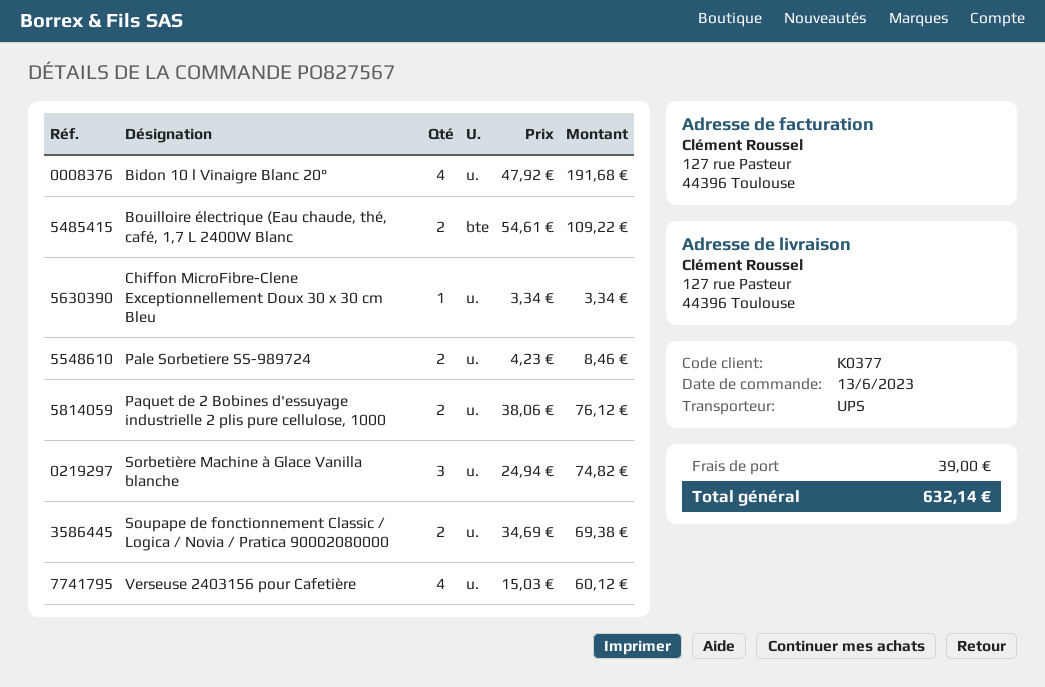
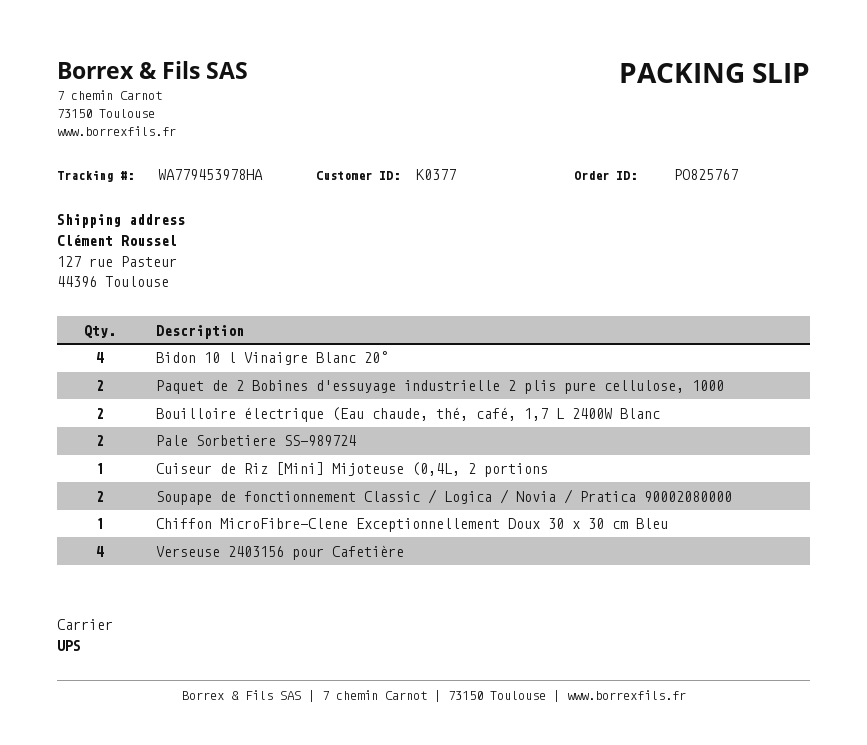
order number: PO827567 -> PO825767
Sorbetière Machine à Glace Vanilla blanche: 3 -> none
Cuiseur de Riz [Mini] Mijoteuse (0,4L, 2 portions: none -> 1

